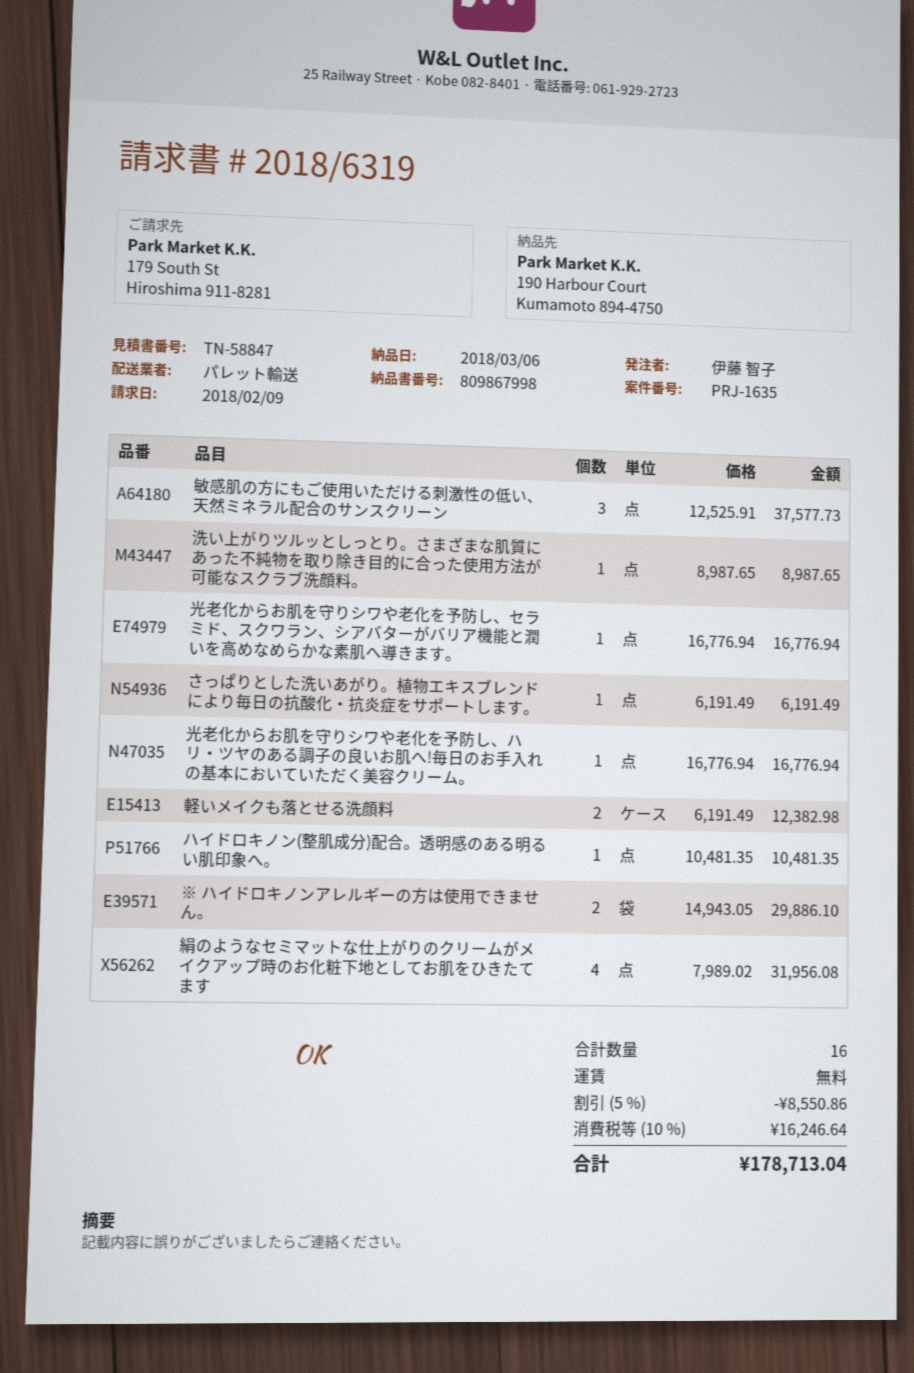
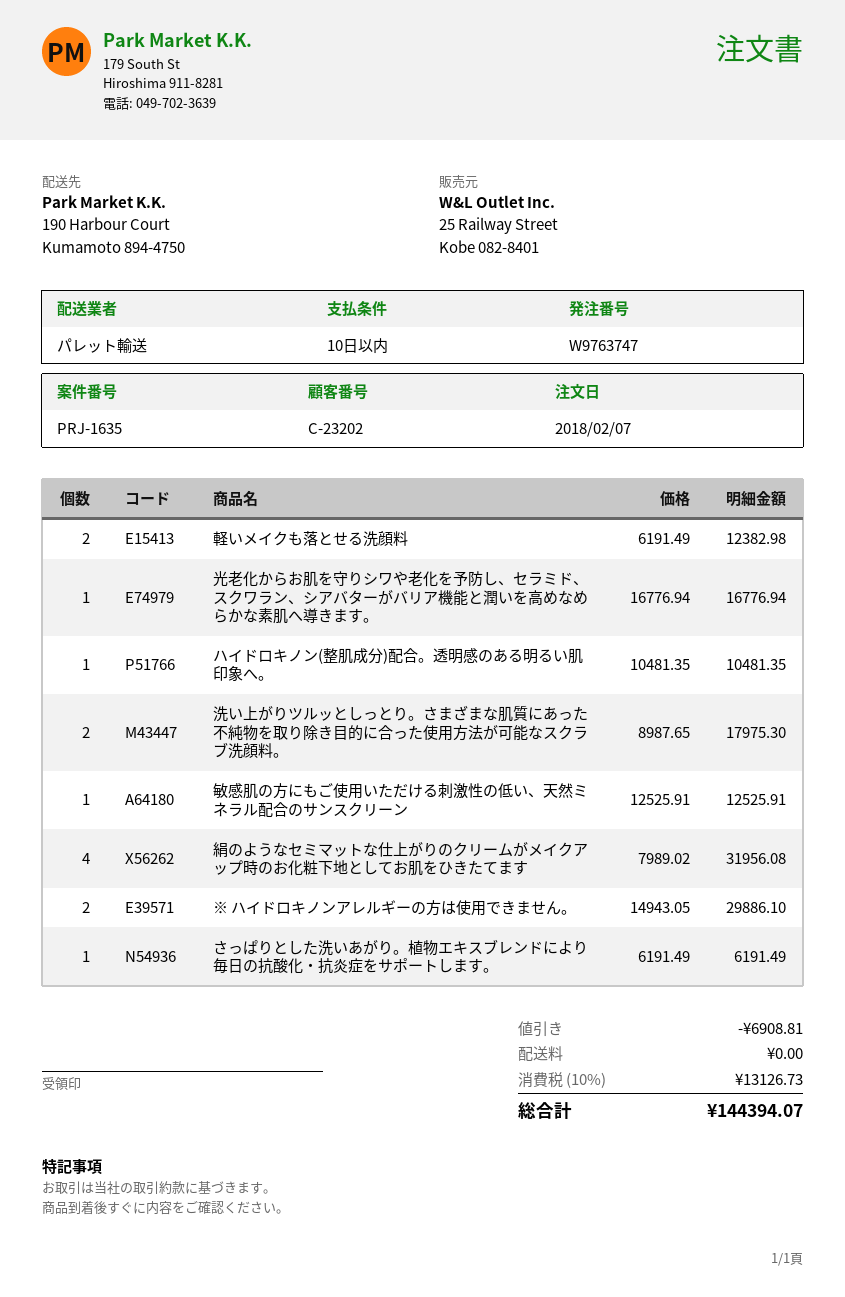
敏感肌の方にもご使用いただける刺激性の低い、天然ミネラル配合のサンスクリーン: 3 x 12525.91 = 37577.73 -> 1 x 12525.91 = 12525.91
洗い上がりツルッとしっとり。さまざまな肌質にあった不純物を取り除き目的に合った使用方法が可能なスクラブ洗顔料。: 1 x 8987.65 = 8987.65 -> 2 x 8987.65 = 17975.30
光老化からお肌を守りシワや老化を予防し、ハリ・ツヤのある調子の良いお肌へ!毎日のお手入れの基本においていただく美容クリーム。: 1 x 16776.94 = 16776.94 -> none
discount: 8550.86 -> 6908.81
tax: 10% = 16246.64 -> 10% = 13126.73
total: 178713.04 -> 144394.07

